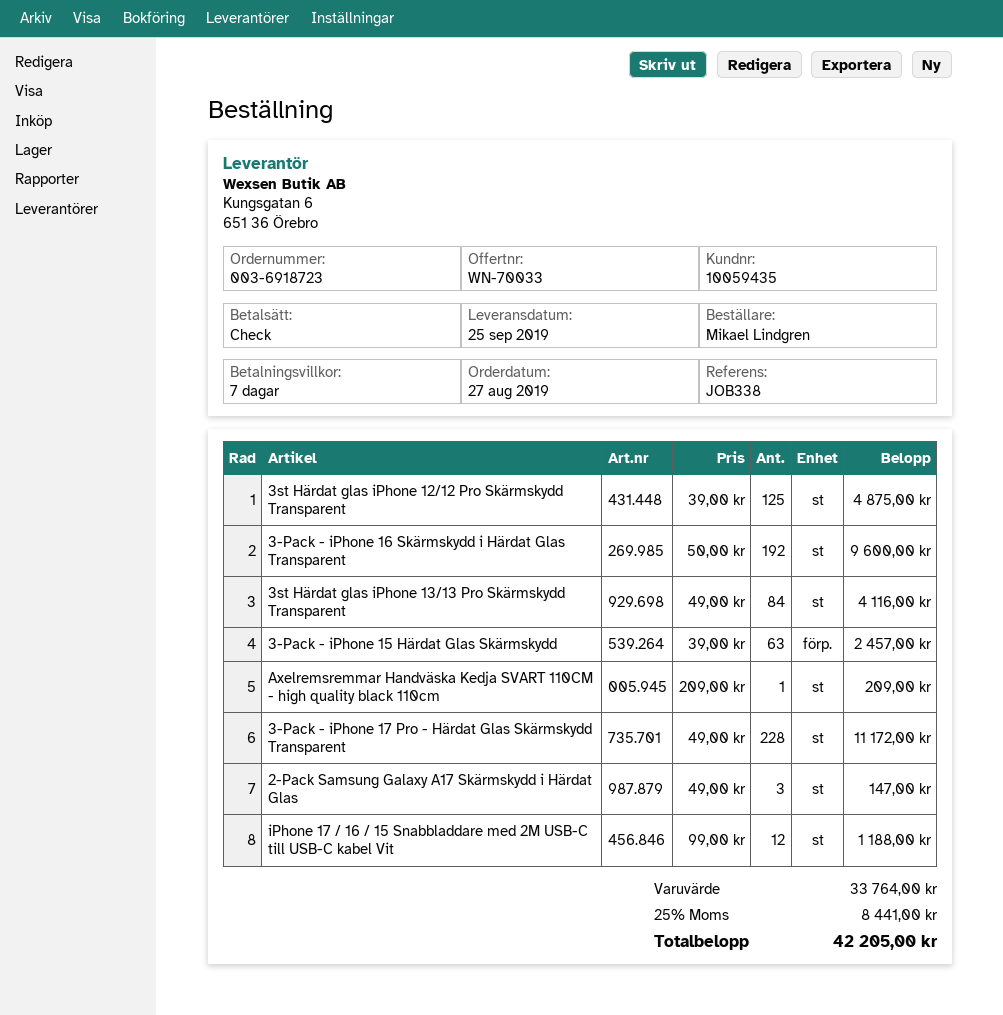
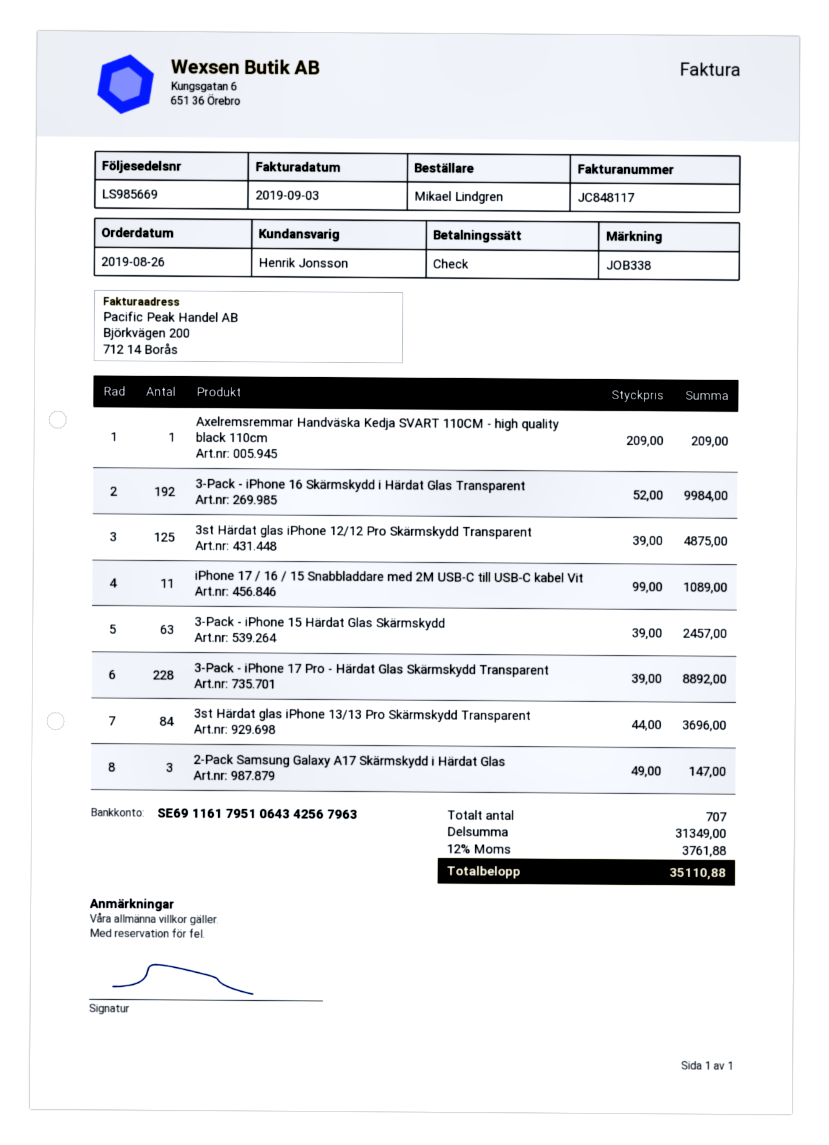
order date: 2019-08-27 -> 2019-08-26
3-Pack - iPhone 16 Skärmskydd i Härdat Glas Transparent: 192 x 50.00 = 9600.00 -> 192 x 52.00 = 9984.00
3st Härdat glas iPhone 13/13 Pro Skärmskydd Transparent: 84 x 49.00 = 4116.00 -> 84 x 44.00 = 3696.00
3-Pack - iPhone 17 Pro - Härdat Glas Skärmskydd Transparent: 228 x 49.00 = 11172.00 -> 228 x 39.00 = 8892.00
iPhone 17 / 16 / 15 Snabbladdare med 2M USB-C till USB-C kabel Vit: 12 x 99.00 = 1188.00 -> 11 x 99.00 = 1089.00
subtotal: 33764.00 -> 31349.00
tax: 25% = 8441.00 -> 12% = 3761.88
total: 42205.00 -> 35110.88

